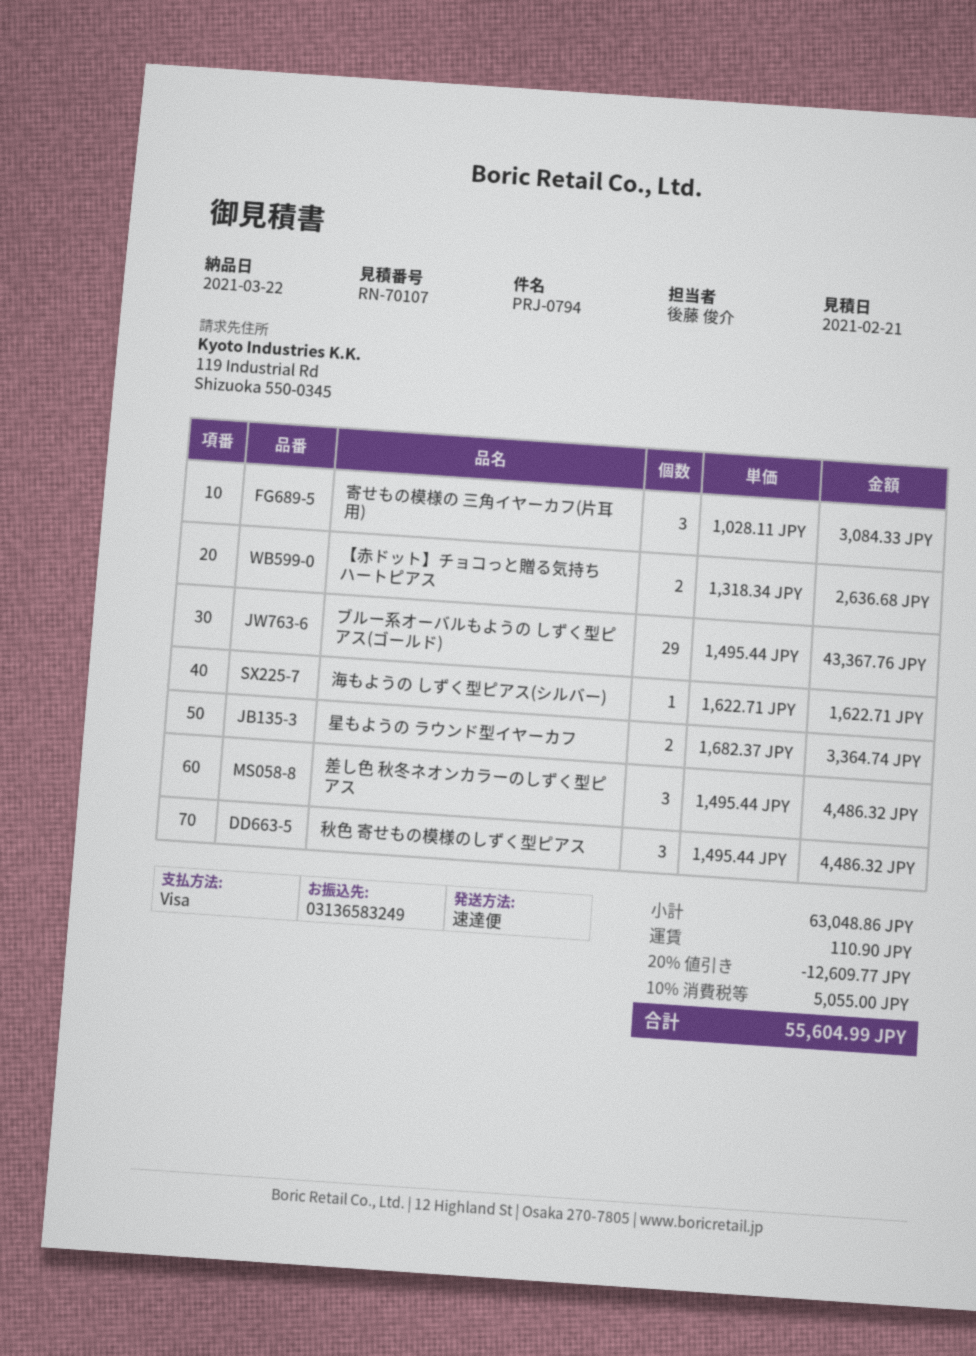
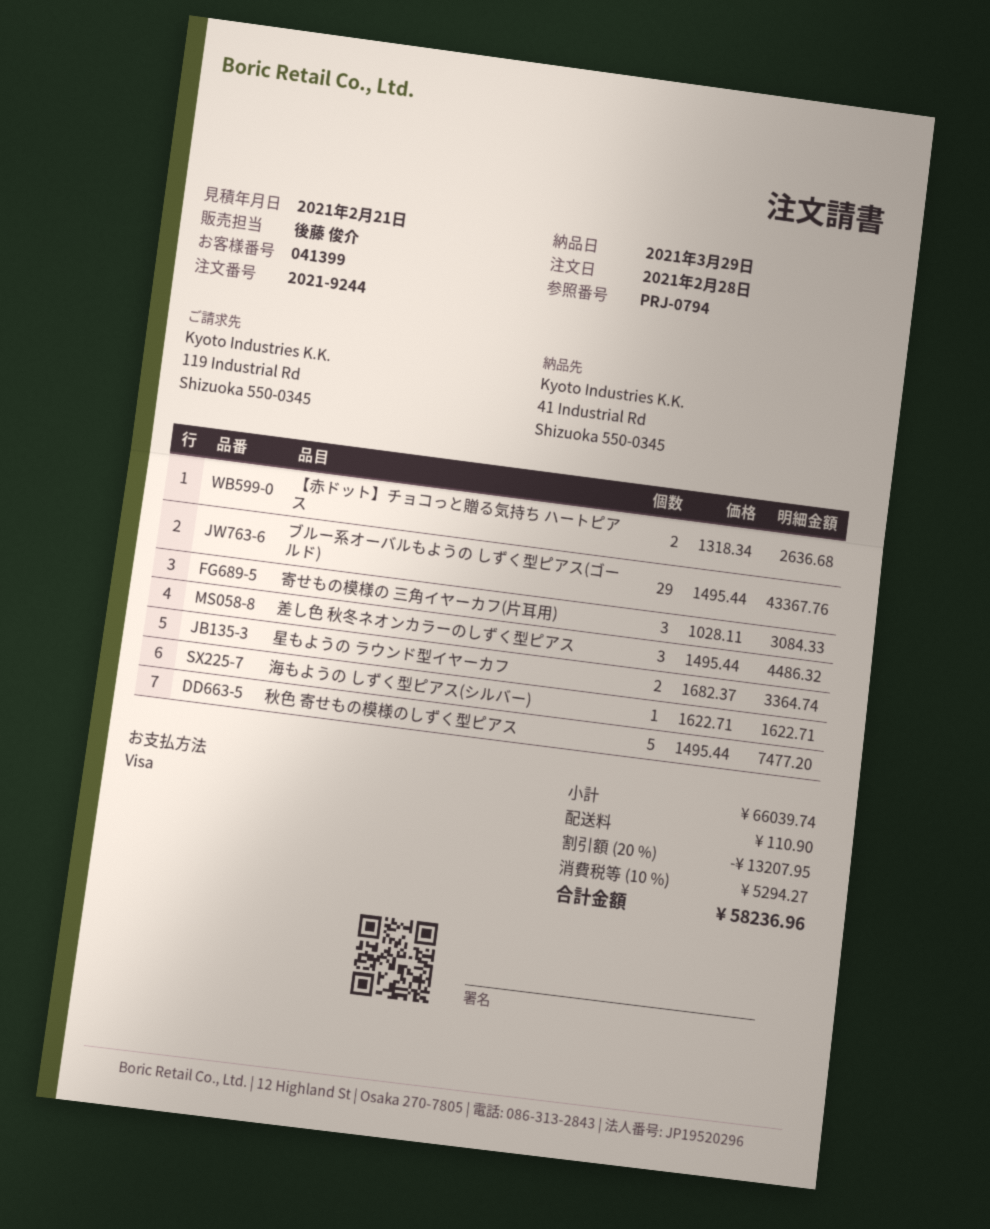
delivery date: 2021-03-22 -> 2021-03-29
秋色 寄せもの模様のしずく型ピアス: 3 x 1495.44 = 4486.32 -> 5 x 1495.44 = 7477.20
subtotal: 63048.86 -> 66039.74
discount: 20% = 12609.77 -> 20% = 13207.95
tax: 10% = 5055.00 -> 10% = 5294.27
total: 55604.99 -> 58236.96

